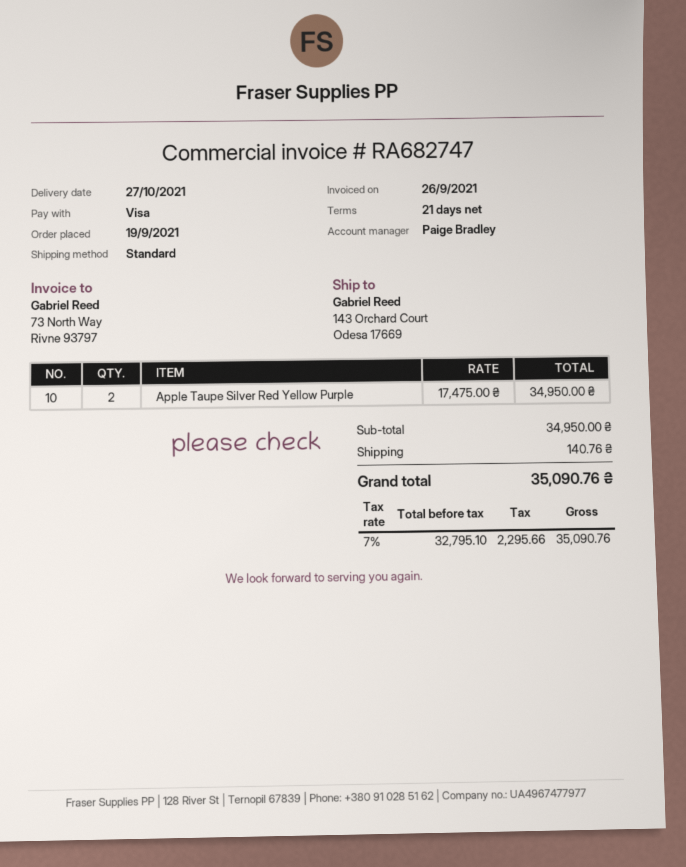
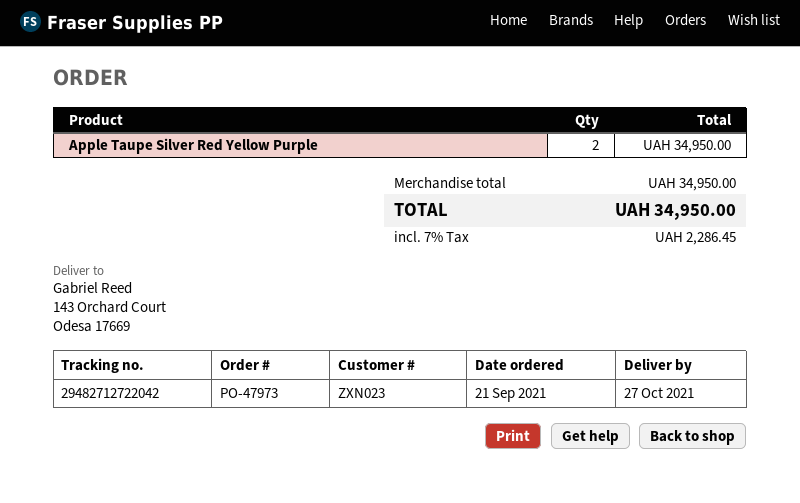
order date: 2021-09-19 -> 2021-09-21
shipping: 140.76 -> none
tax: 7% = 2295.66 -> 7% = 2286.45
total: 35090.76 -> 34950.00

